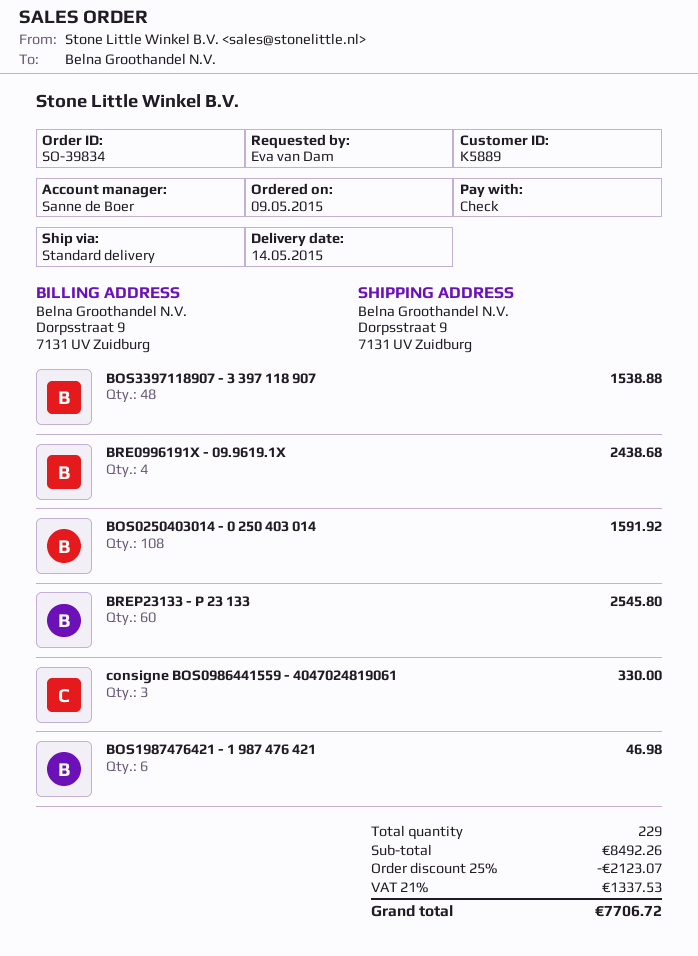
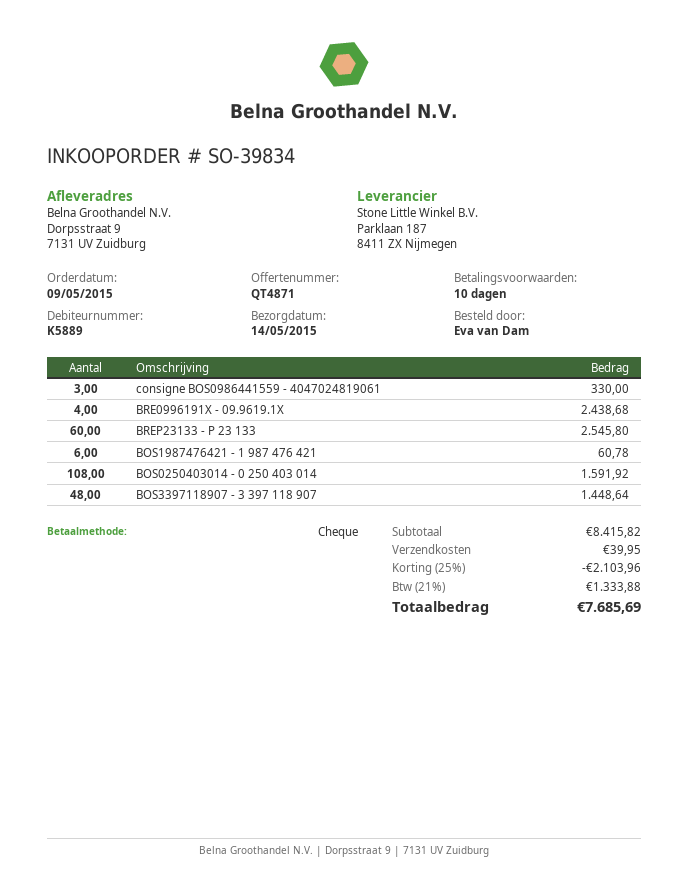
BOS3397118907 - 3 397 118 907: 48 for 1538.88 -> 48 for 1448.64
BOS1987476421 - 1 987 476 421: 6 for 46.98 -> 6 for 60.78
subtotal: 8492.26 -> 8415.82
discount: 25% = 2123.07 -> 25% = 2103.96
shipping: none -> 39.95
tax: 21% = 1337.53 -> 21% = 1333.88
total: 7706.72 -> 7685.69

